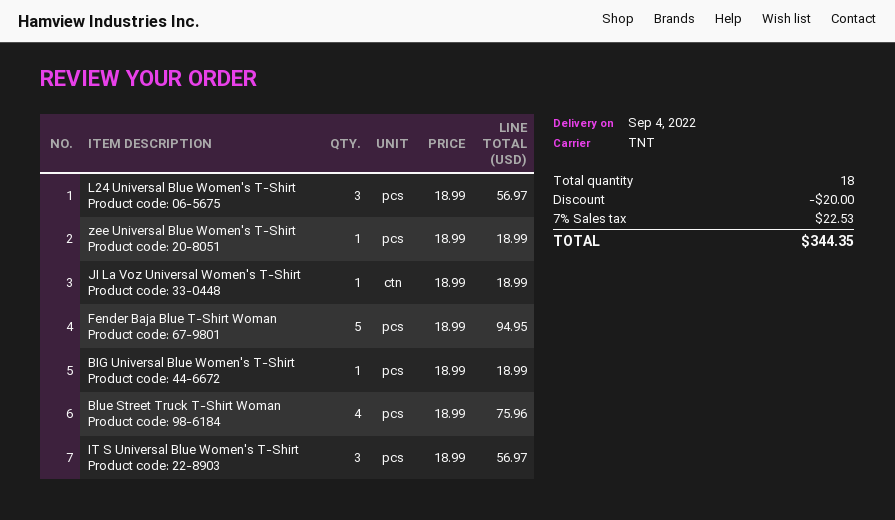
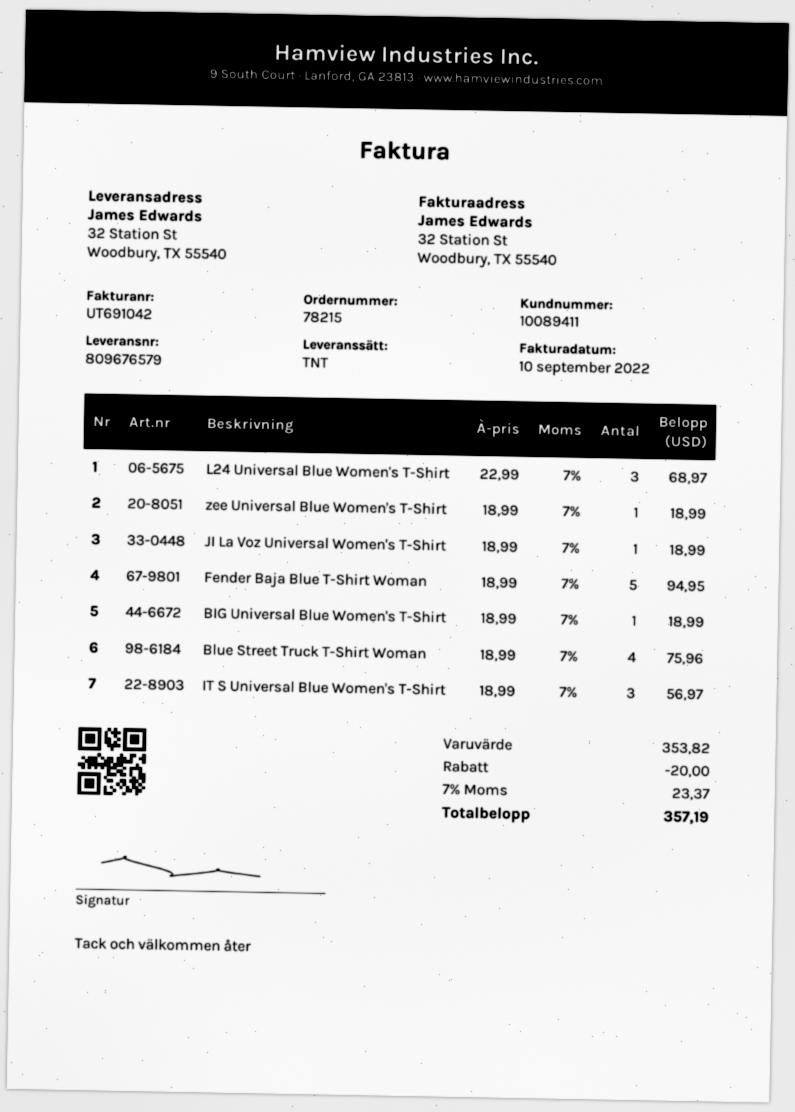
L24 Universal Blue Women's T-Shirt: 3 x 18.99 = 56.97 -> 3 x 22.99 = 68.97
tax: 7% = 22.53 -> 7% = 23.37
total: 344.35 -> 357.19

